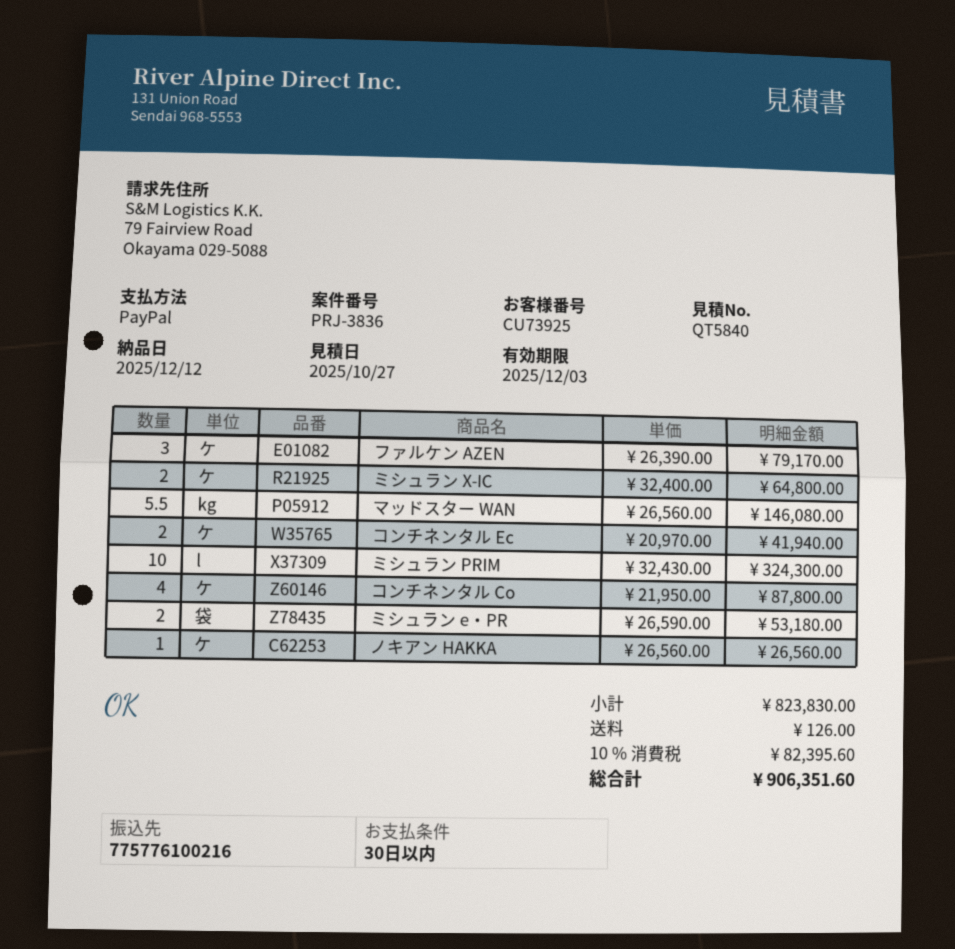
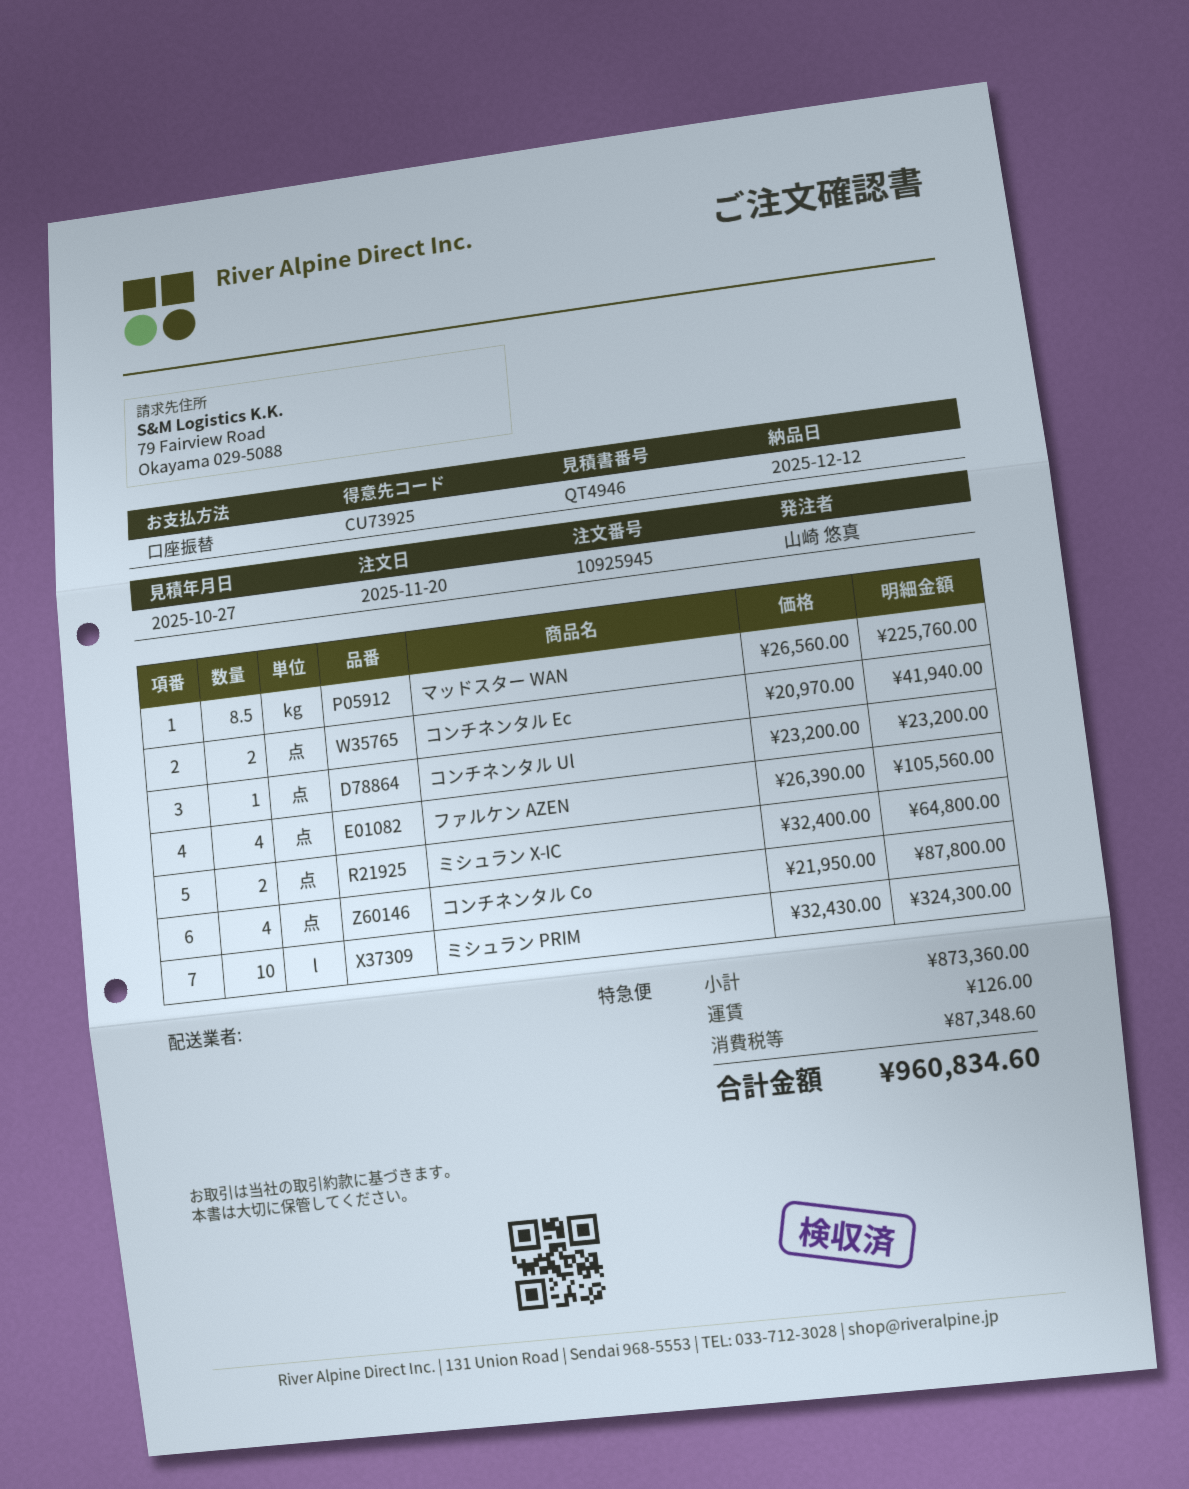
quote number: QT5840 -> QT4946
payment method: PayPal -> direct debit
ファルケン AZEN: 3 x 26390.00 = 79170.00 -> 4 x 26390.00 = 105560.00
マッドスター WAN: 5.5 x 26560.00 = 146080.00 -> 8.5 x 26560.00 = 225760.00
ミシュラン e・PR: 2 x 26590.00 = 53180.00 -> none
ノキアン HAKKA: 1 x 26560.00 = 26560.00 -> none
コンチネンタル Ul: none -> 1 x 23200.00 = 23200.00
subtotal: 823830.00 -> 873360.00
tax: 82395.60 -> 87348.60
total: 906351.60 -> 960834.60

